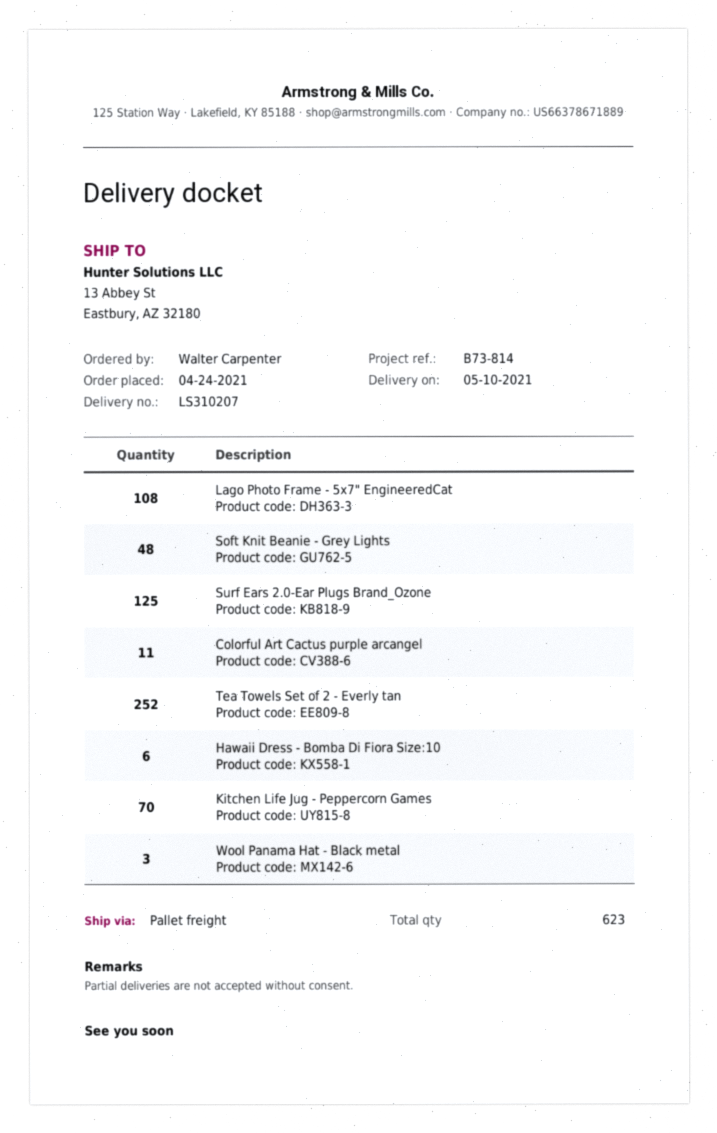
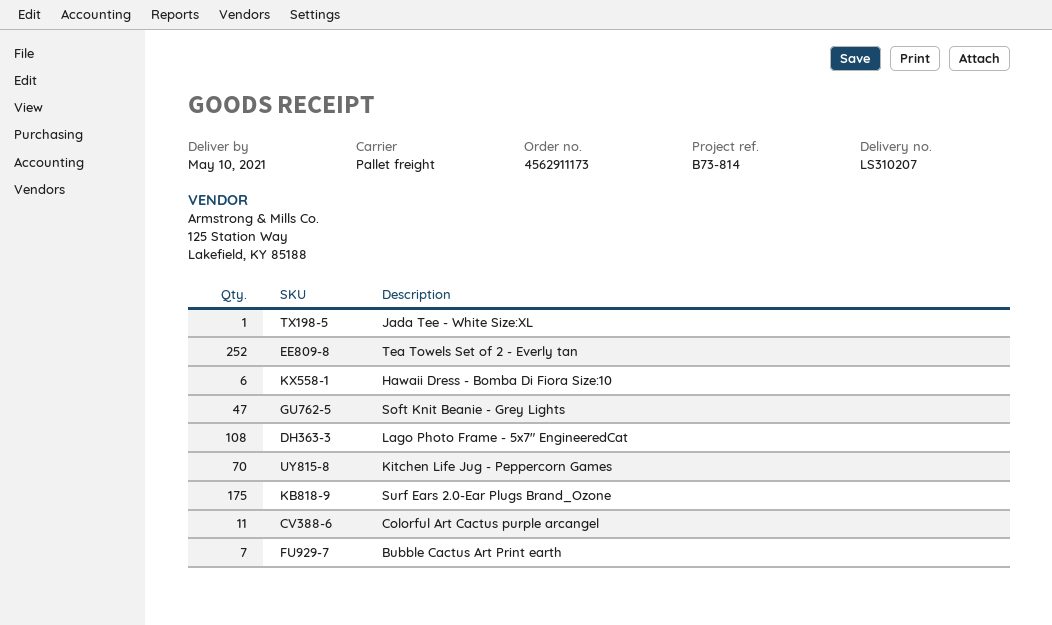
Soft Knit Beanie - Grey Lights: 48 -> 47
Surf Ears 2.0-Ear Plugs Brand_Ozone: 125 -> 175
Wool Panama Hat - Black metal: 3 -> none
Jada Tee - White Size:XL: none -> 1
Bubble Cactus Art Print earth: none -> 7

